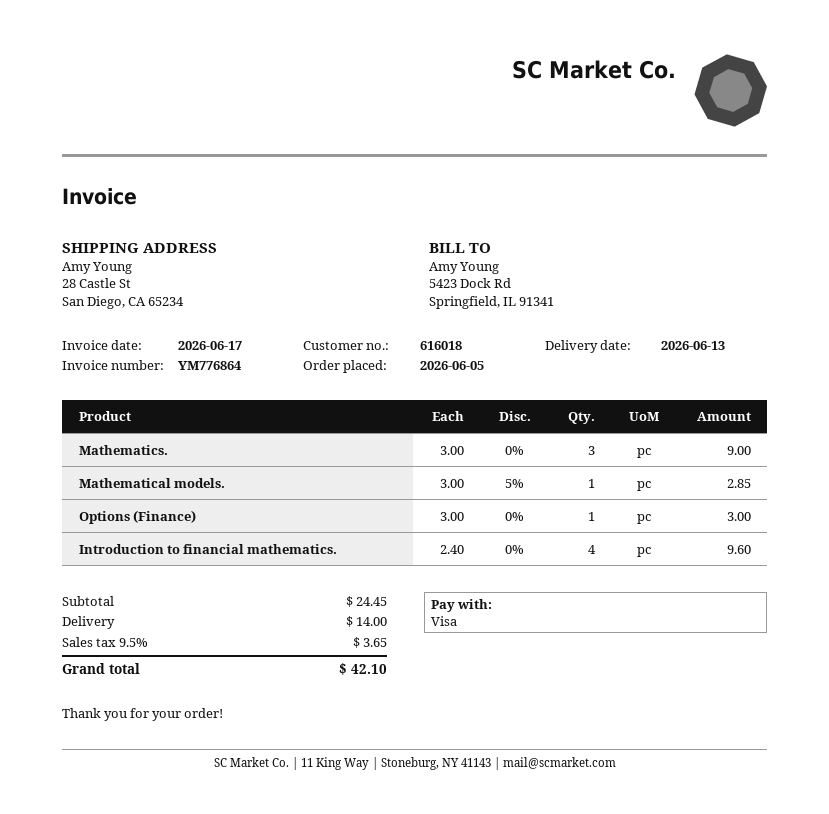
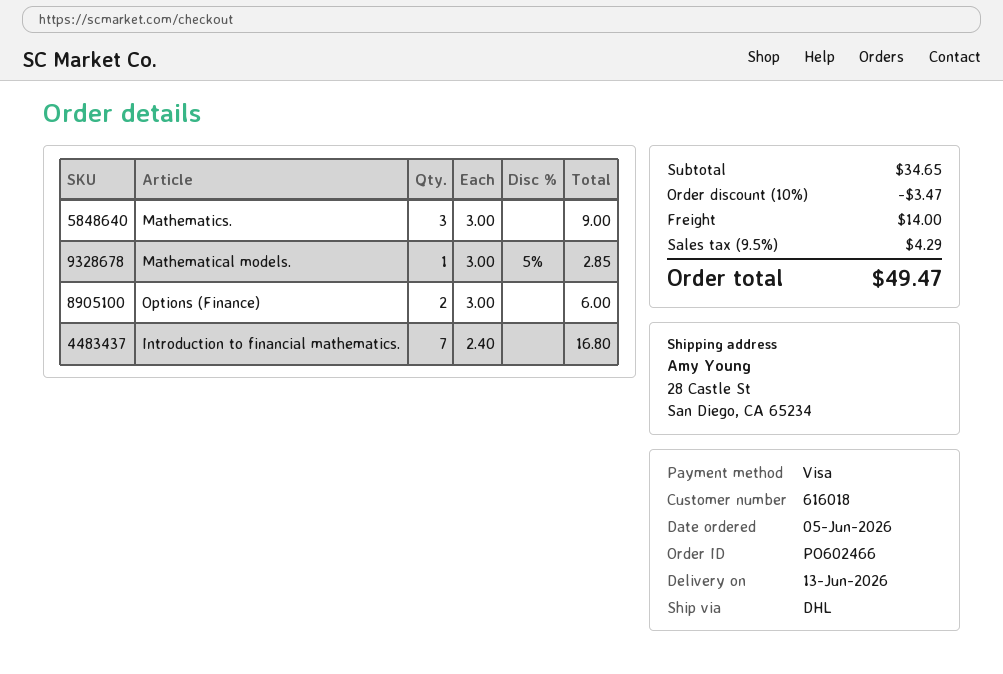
Options (Finance): 1 x 3.00 = 3.00 -> 2 x 3.00 = 6.00
Introduction to financial mathematics.: 4 x 2.40 = 9.60 -> 7 x 2.40 = 16.80
subtotal: 24.45 -> 34.65
discount: none -> 10% = 3.47
tax: 9.5% = 3.65 -> 9.5% = 4.29
total: 42.10 -> 49.47

